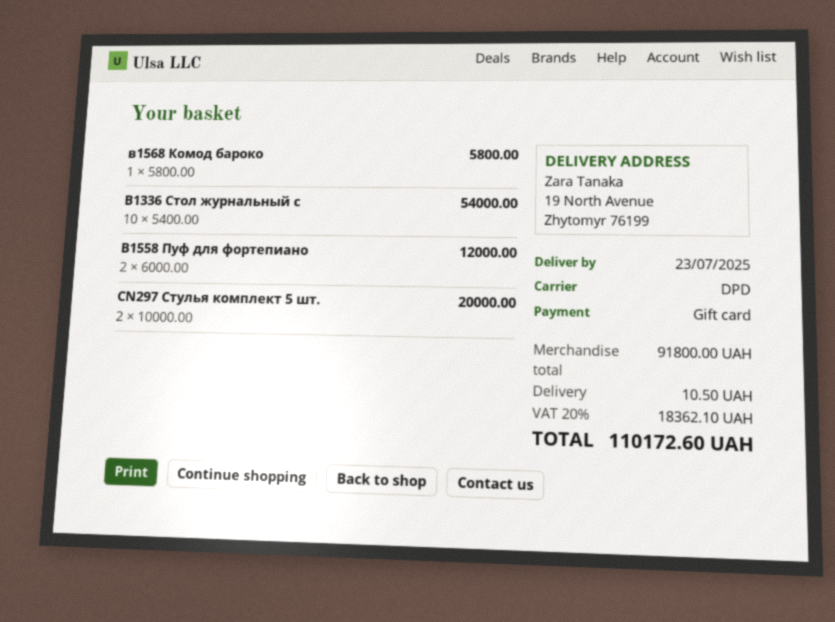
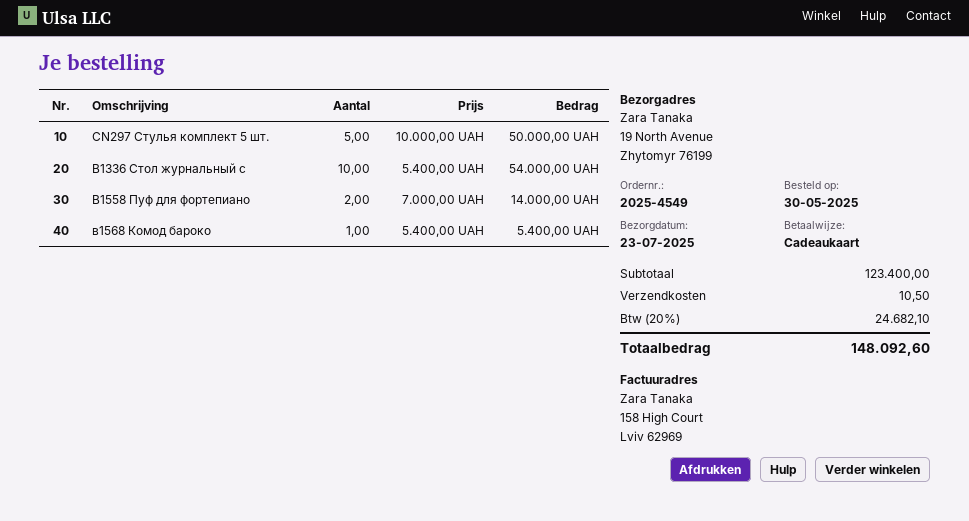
в1568 Комод бароко: 1 x 5800.00 = 5800.00 -> 1 x 5400.00 = 5400.00
В1558 Пуф для фортепиано: 2 x 6000.00 = 12000.00 -> 2 x 7000.00 = 14000.00
CN297 Стулья комплект 5 шт.: 2 x 10000.00 = 20000.00 -> 5 x 10000.00 = 50000.00
subtotal: 91800.00 -> 123400.00
tax: 20% = 18362.10 -> 20% = 24682.10
total: 110172.60 -> 148092.60

